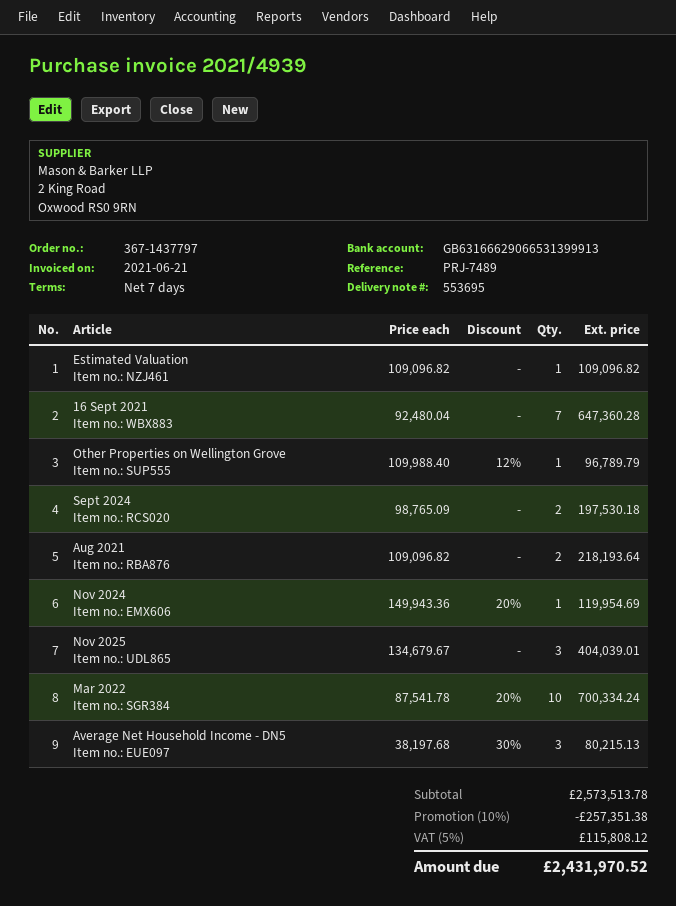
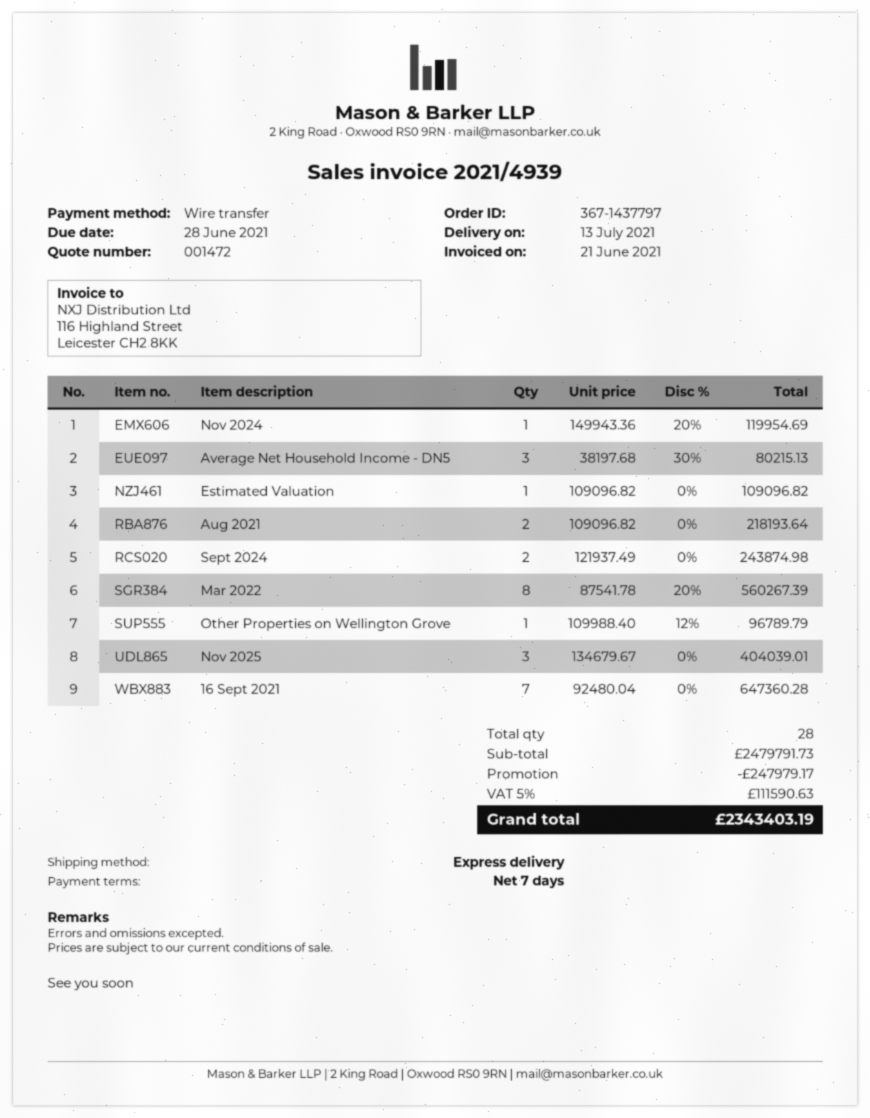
Sept 2024: 2 x 98765.09 = 197530.18 -> 2 x 121937.49 = 243874.98
Mar 2022: 10 x 87541.78 - 20% = 700334.24 -> 8 x 87541.78 - 20% = 560267.39
subtotal: 2573513.78 -> 2479791.73
discount: 257351.38 -> 247979.17
tax: 5% = 115808.12 -> 5% = 111590.63
total: 2431970.52 -> 2343403.19

